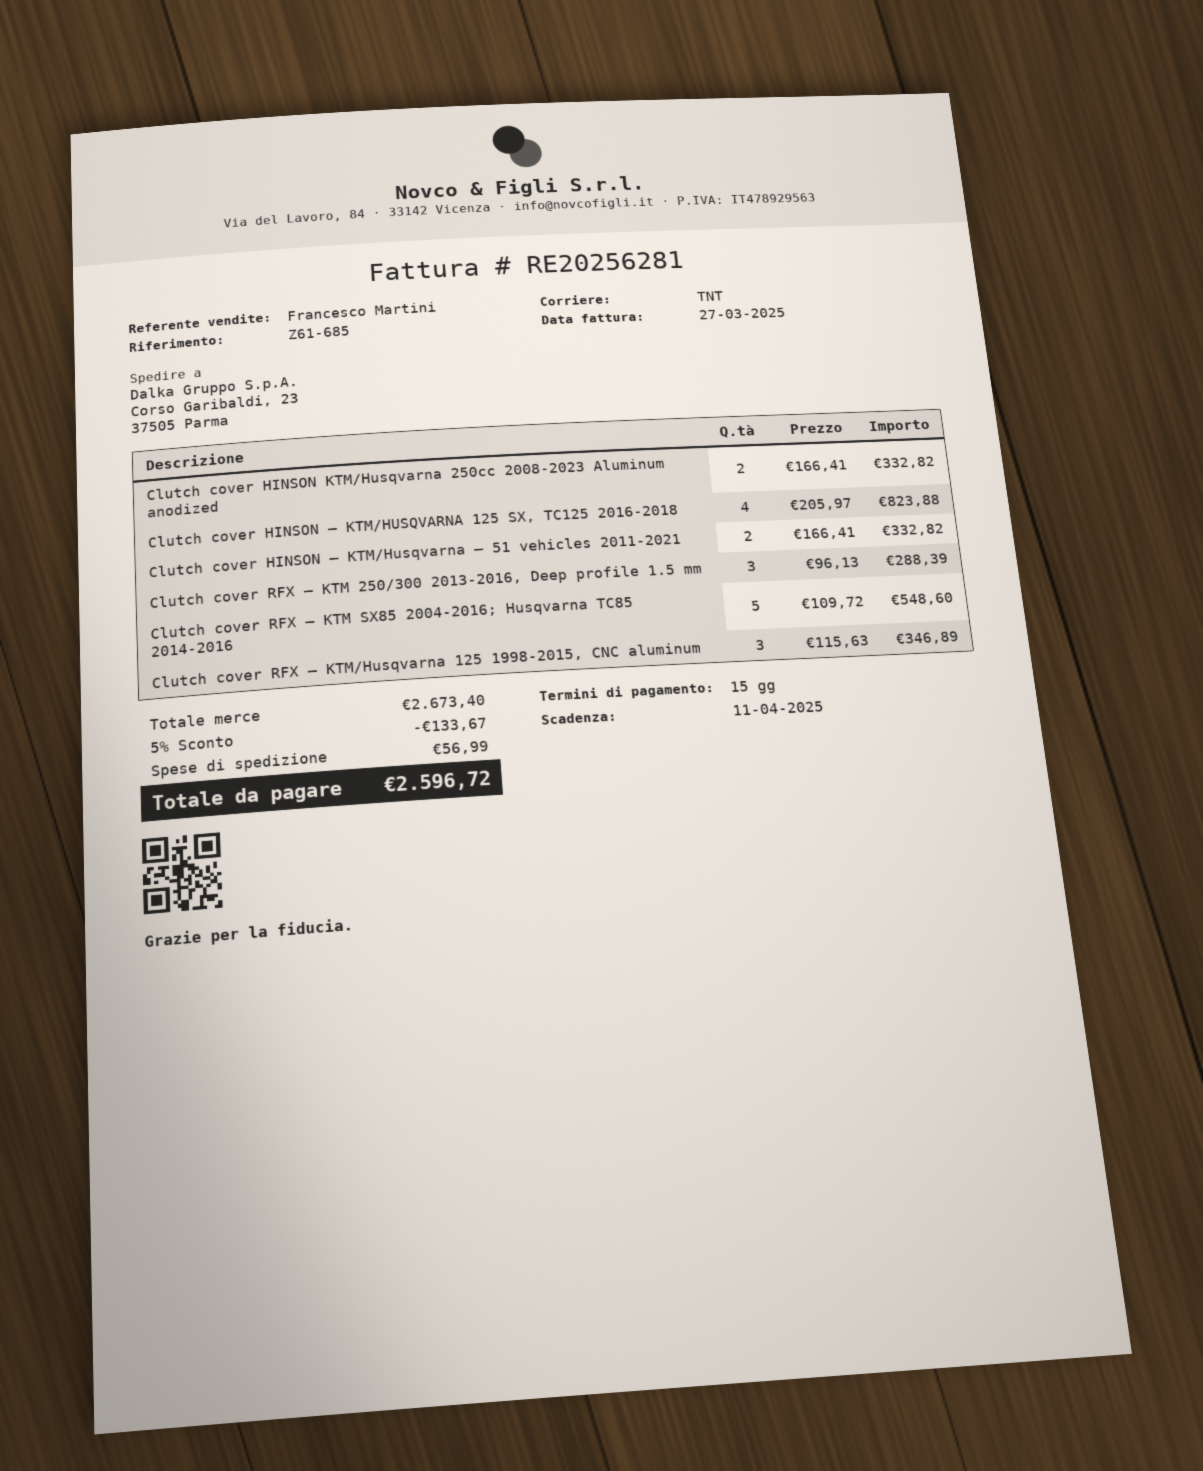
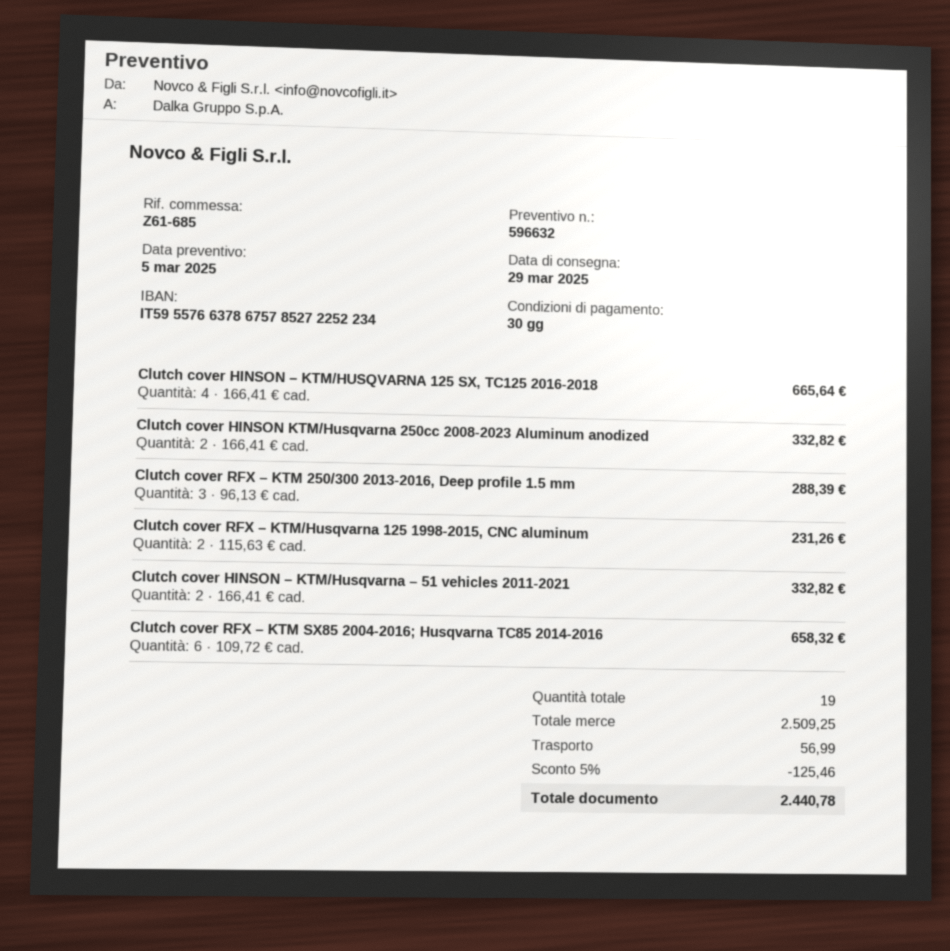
payment terms: 15 days -> 30 days
Clutch cover HINSON – KTM/HUSQVARNA 125 SX, TC125 2016-2018: 4 x 205.97 = 823.88 -> 4 x 166.41 = 665.64
Clutch cover RFX – KTM SX85 2004-2016; Husqvarna TC85 2014-2016: 5 x 109.72 = 548.60 -> 6 x 109.72 = 658.32
Clutch cover RFX – KTM/Husqvarna 125 1998-2015, CNC aluminum: 3 x 115.63 = 346.89 -> 2 x 115.63 = 231.26
subtotal: 2673.40 -> 2509.25
discount: 5% = 133.67 -> 5% = 125.46
total: 2596.72 -> 2440.78

